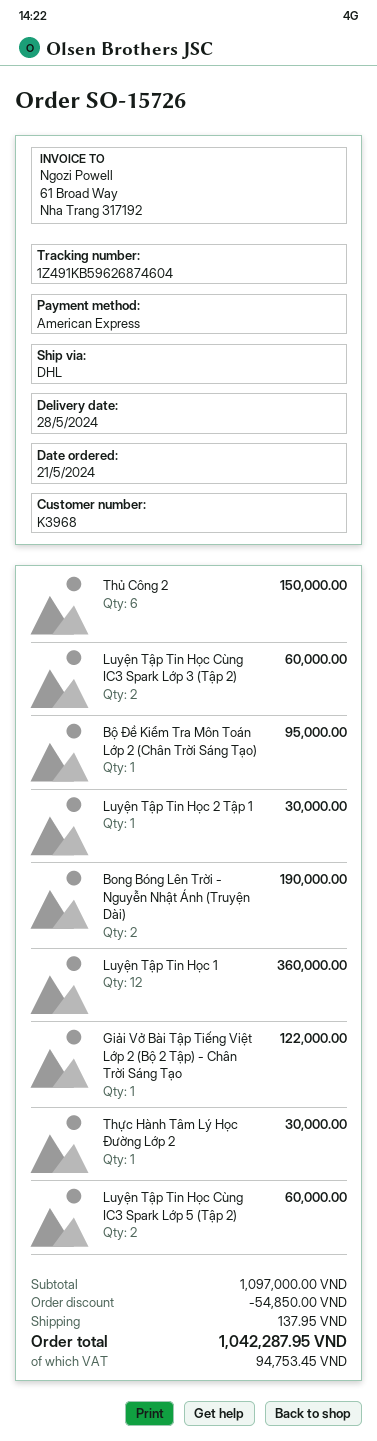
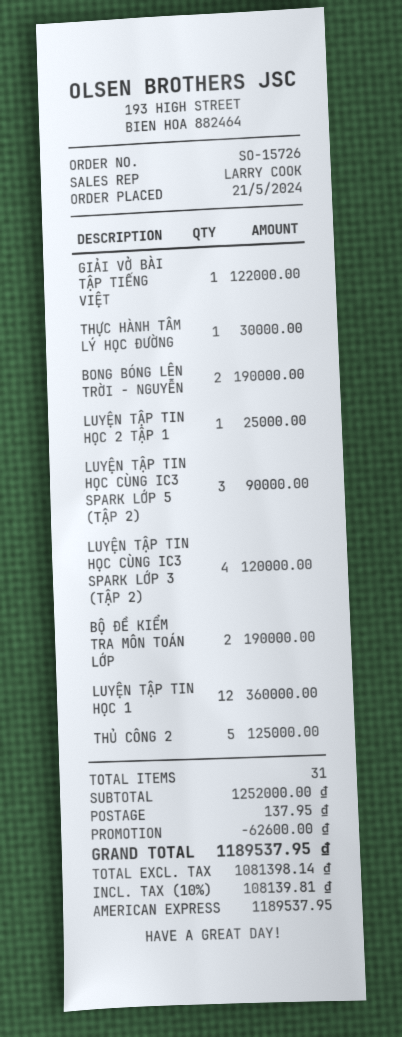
Thủ Công 2: 6 for 150000.00 -> 5 for 125000.00
Luyện Tập Tin Học Cùng IC3 Spark Lớp 3 (Tập 2): 2 for 60000.00 -> 4 for 120000.00
Bộ Đề Kiểm Tra Môn Toán Lớp 2 (Chân Trời Sáng Tạo): 1 for 95000.00 -> 2 for 190000.00
Luyện Tập Tin Học 2 Tập 1: 1 for 30000.00 -> 1 for 25000.00
Luyện Tập Tin Học Cùng IC3 Spark Lớp 5 (Tập 2): 2 for 60000.00 -> 3 for 90000.00
subtotal: 1097000.00 -> 1252000.00
discount: 54850.00 -> 62600.00
tax: 94753.45 -> 108139.81
total: 1042287.95 -> 1189537.95

